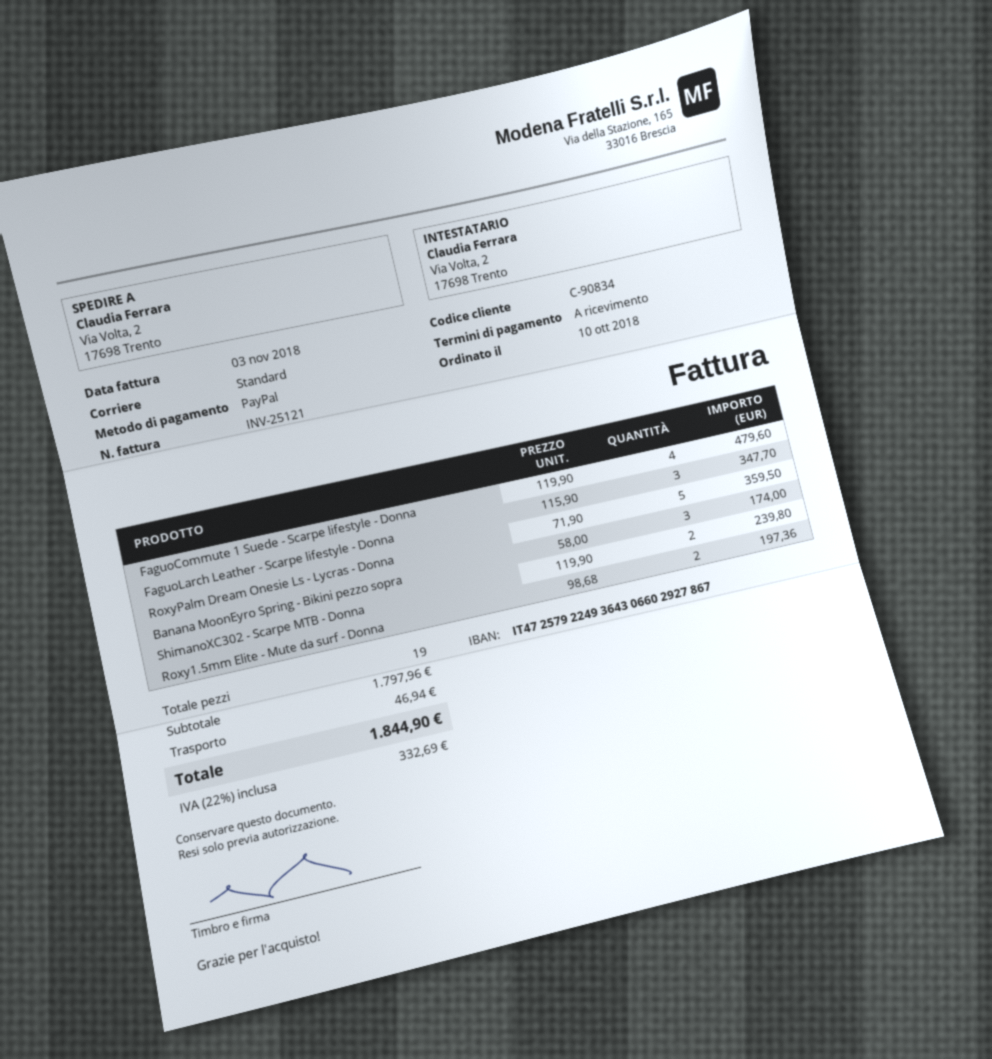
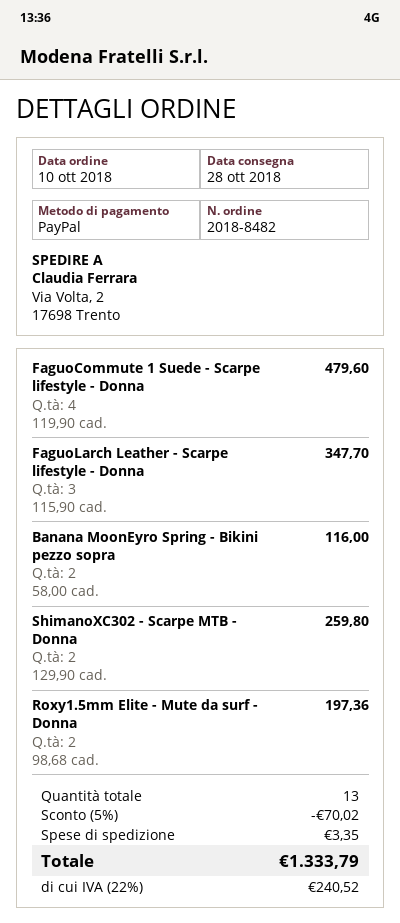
RoxyPalm Dream Onesie Ls - Lycras - Donna: 5 x 71.90 = 359.50 -> none
Banana MoonEyro Spring - Bikini pezzo sopra: 3 x 58.00 = 174.00 -> 2 x 58.00 = 116.00
ShimanoXC302 - Scarpe MTB - Donna: 2 x 119.90 = 239.80 -> 2 x 129.90 = 259.80
total quantity: 19 -> 13
discount: none -> 5% = 70.02
shipping: 46.94 -> 3.35
tax: 22% = 332.69 -> 22% = 240.52
total: 1844.90 -> 1333.79

